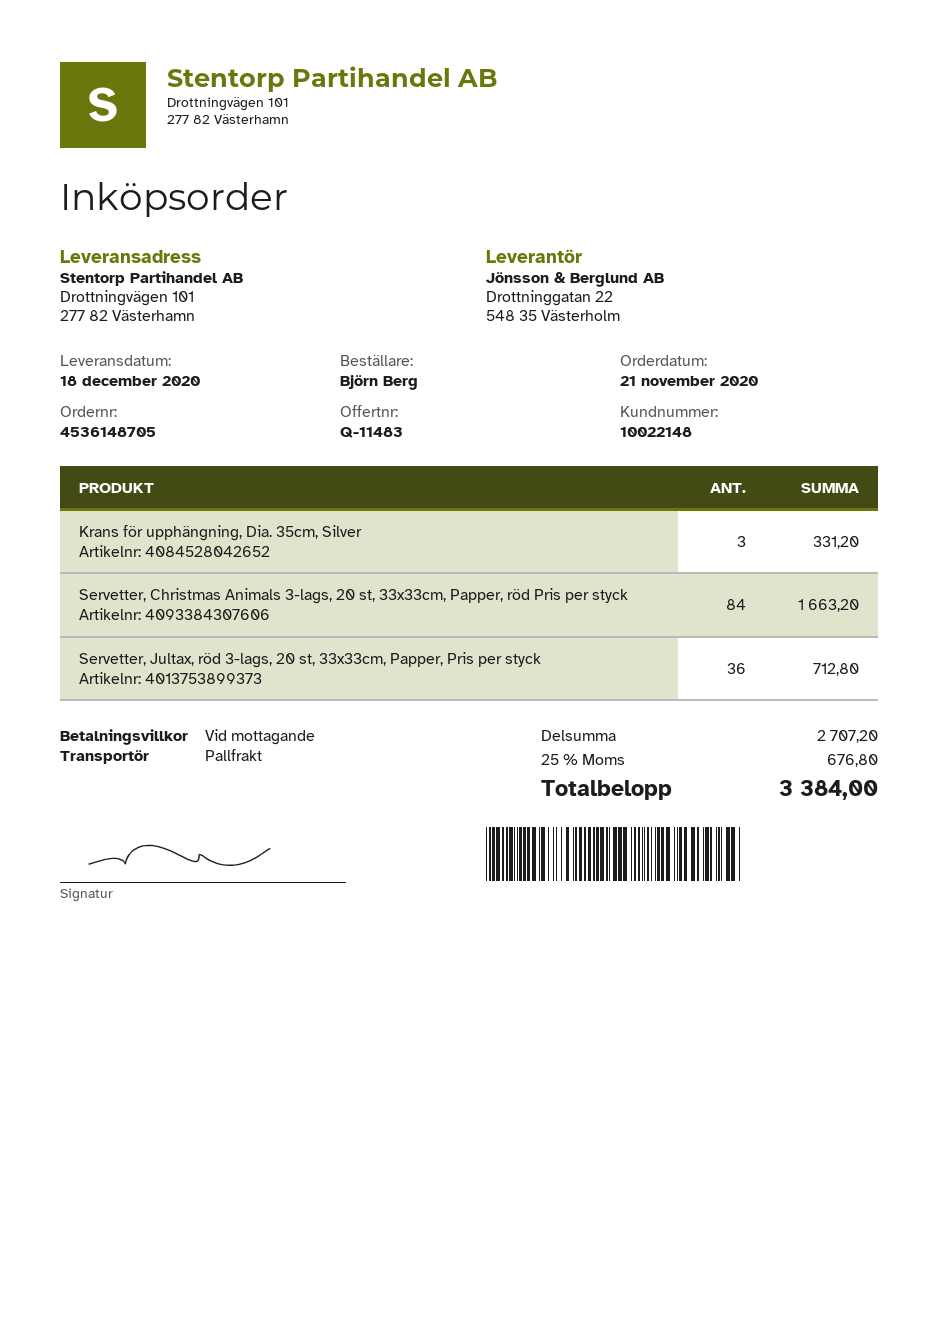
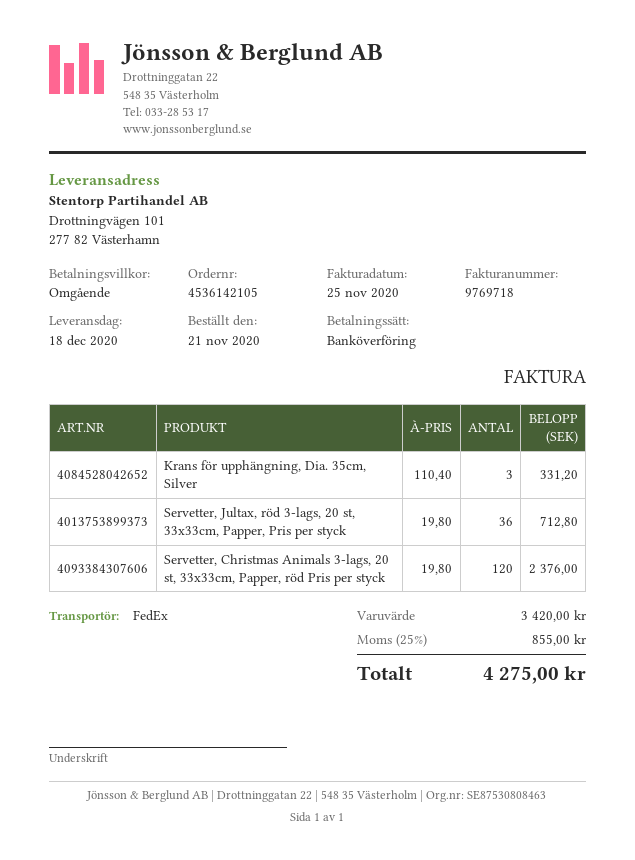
order number: 4536148705 -> 4536142105
shipping method: pallet freight -> FedEx
Servetter, Christmas Animals 3-lags, 20 st, 33x33cm, Papper, röd Pris per styck: 84 for 1663.20 -> 120 for 2376.00
subtotal: 2707.20 -> 3420.00
tax: 25% = 676.80 -> 25% = 855.00
total: 3384.00 -> 4275.00

